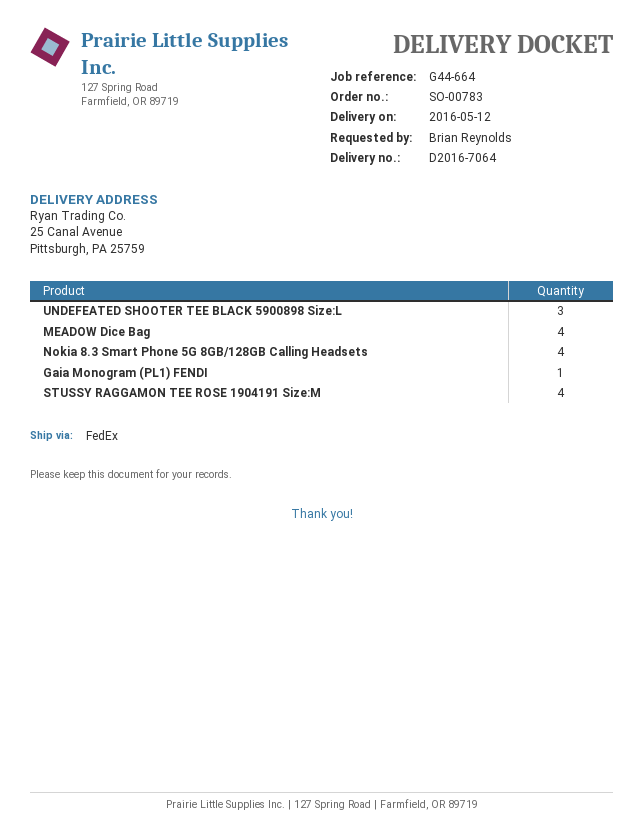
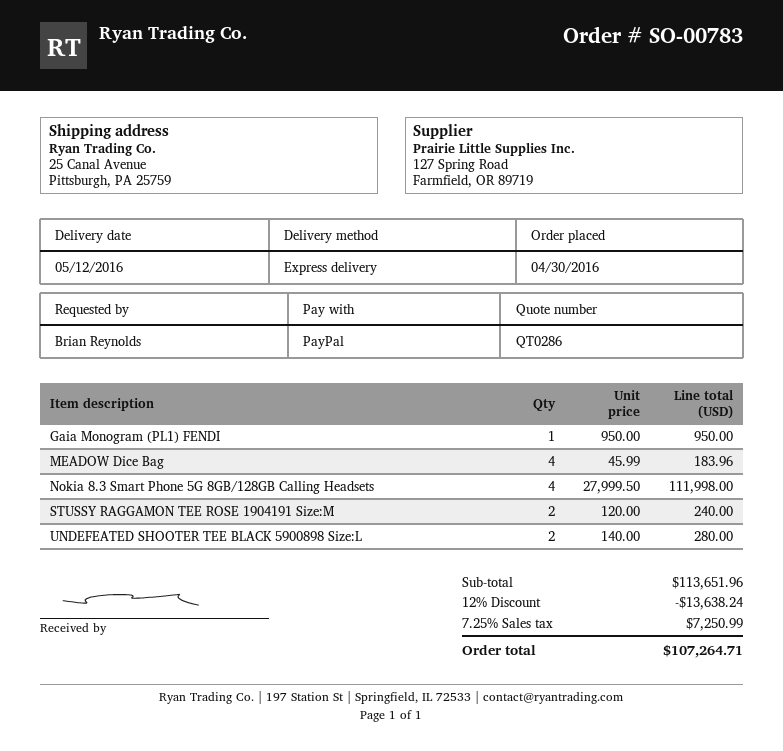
shipping method: FedEx -> express
UNDEFEATED SHOOTER TEE BLACK 5900898 Size:L: 3 -> 2
STUSSY RAGGAMON TEE ROSE 1904191 Size:M: 4 -> 2

